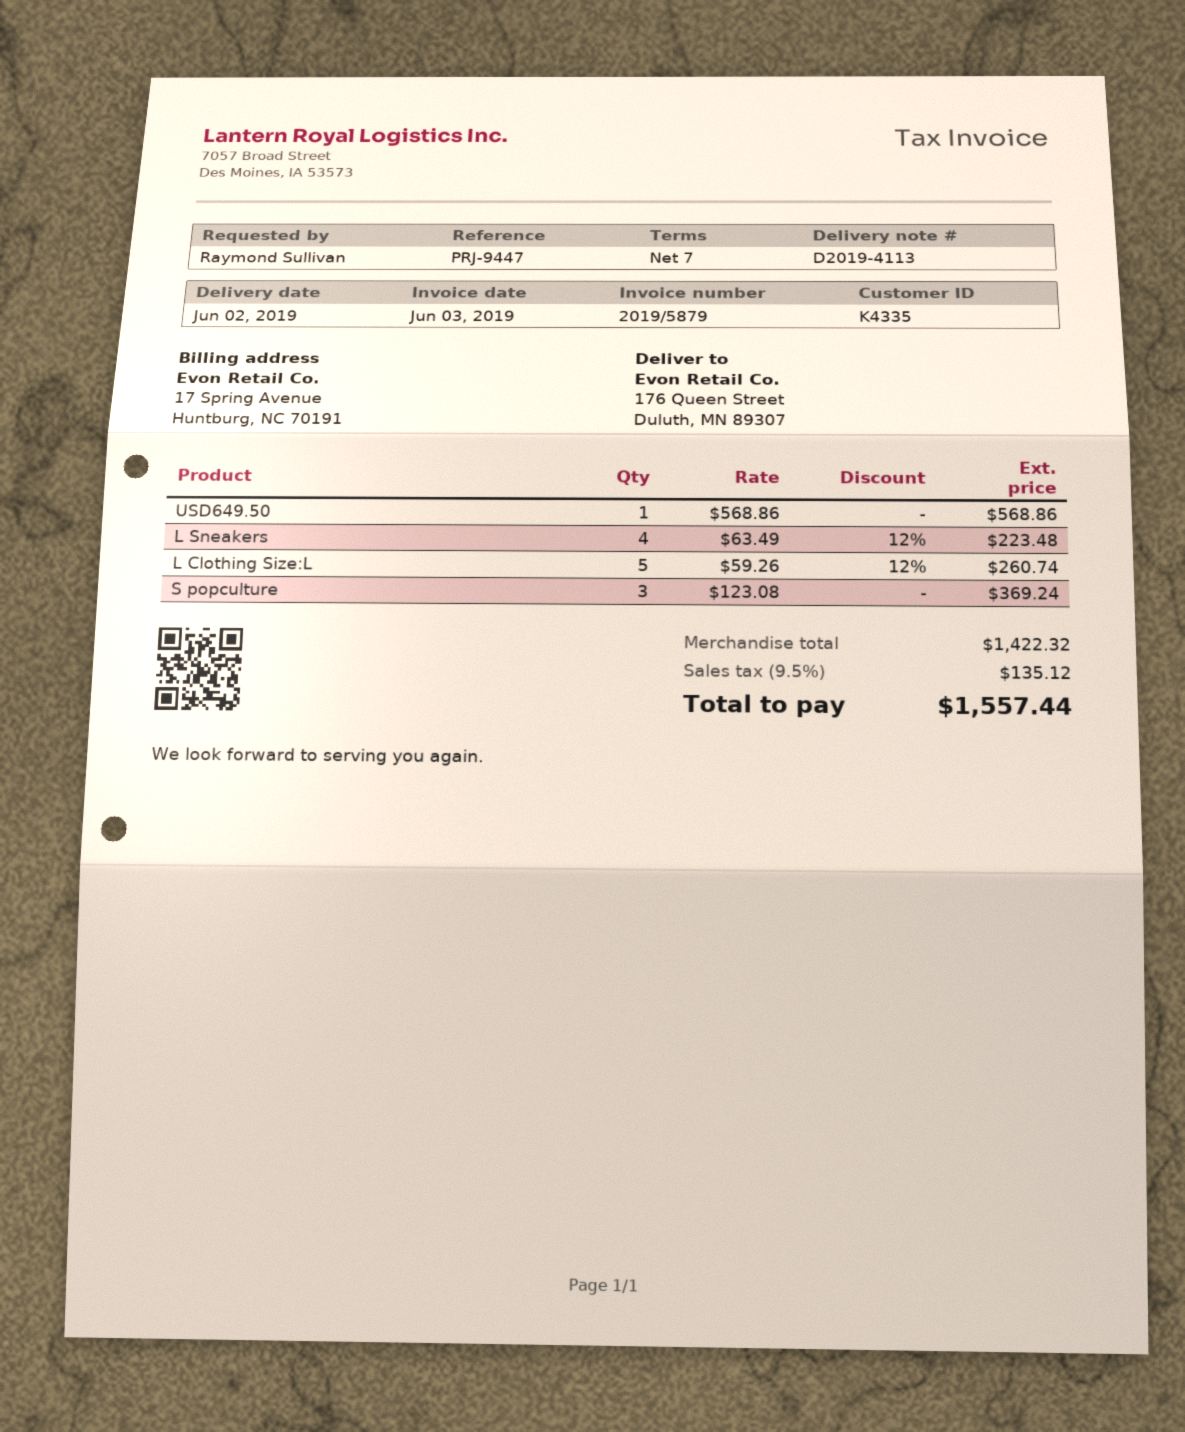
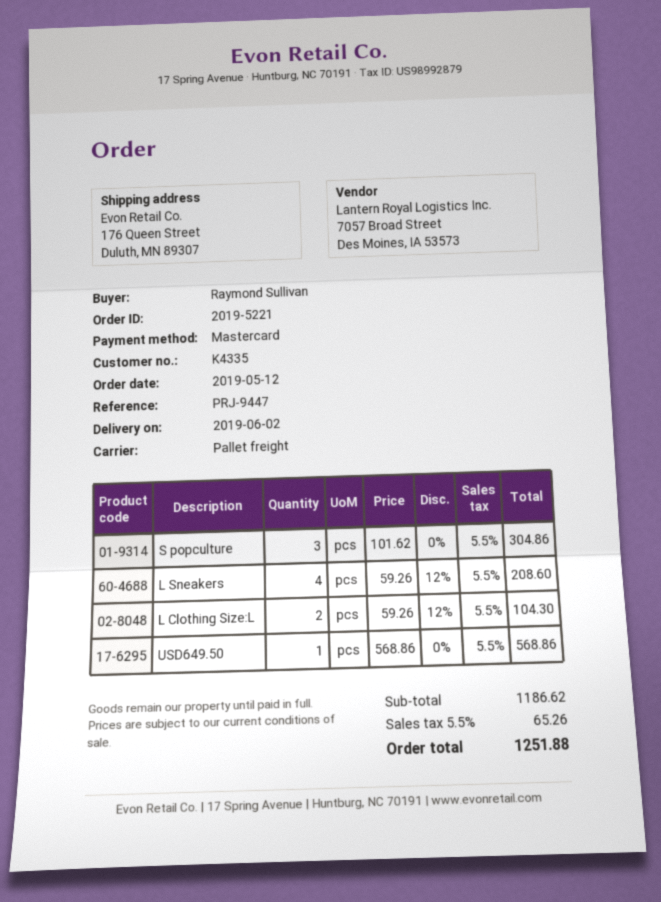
L Sneakers: 4 x 63.49 - 12% = 223.48 -> 4 x 59.26 - 12% = 208.60
L Clothing Size:L: 5 x 59.26 - 12% = 260.74 -> 2 x 59.26 - 12% = 104.30
S popculture: 3 x 123.08 = 369.24 -> 3 x 101.62 = 304.86
subtotal: 1422.32 -> 1186.62
tax: 9.5% = 135.12 -> 5.5% = 65.26
total: 1557.44 -> 1251.88

